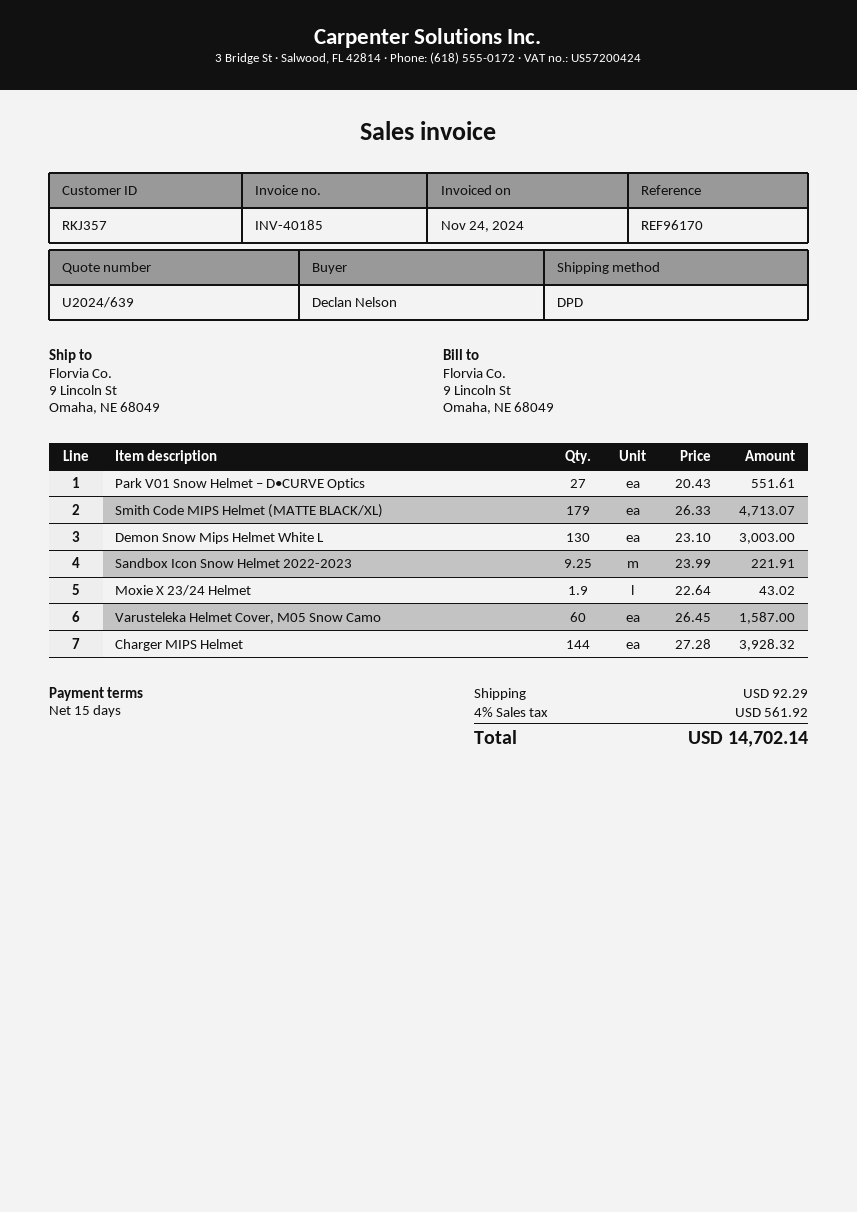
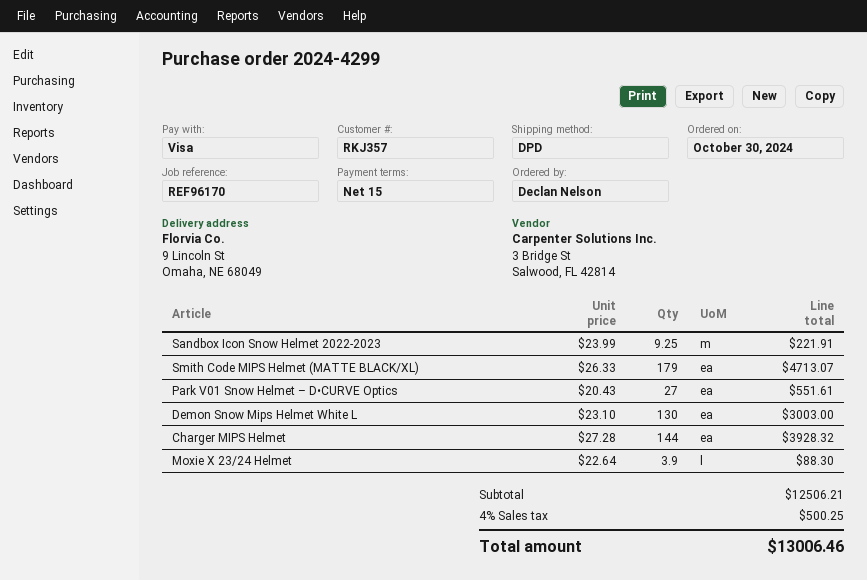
Moxie X 23/24 Helmet: 1.9 x 22.64 = 43.02 -> 3.9 x 22.64 = 88.30
Varusteleka Helmet Cover, M05 Snow Camo: 60 x 26.45 = 1587.00 -> none
shipping: 92.29 -> none
tax: 4% = 561.92 -> 4% = 500.25
total: 14702.14 -> 13006.46

